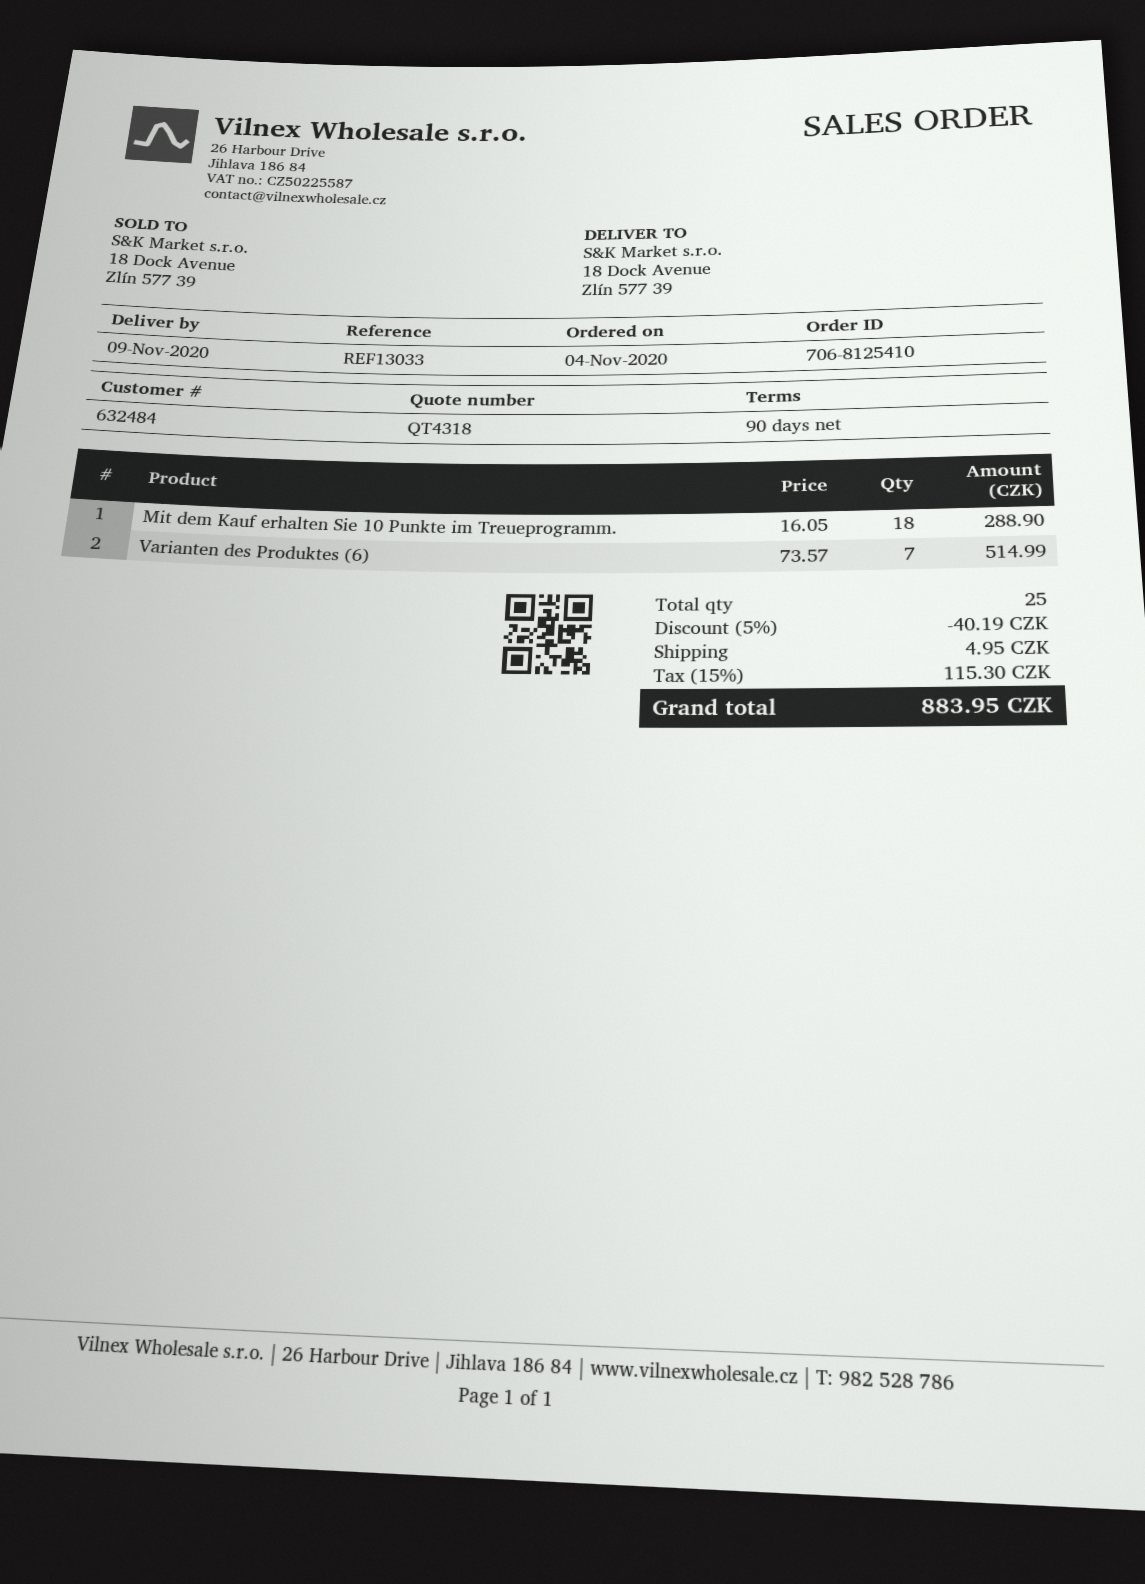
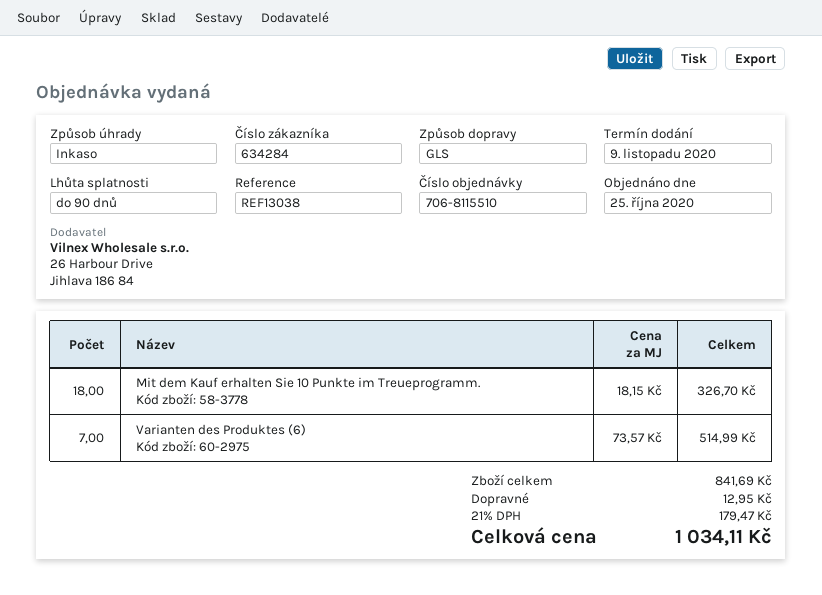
order number: 706-8125410 -> 706-8115510
order date: 2020-11-04 -> 2020-10-25
customer number: 632484 -> 634284
reference: REF13033 -> REF13038
Mit dem Kauf erhalten Sie 10 Punkte im Treueprogramm.: 18 x 16.05 = 288.90 -> 18 x 18.15 = 326.70
discount: 5% = 40.19 -> none
shipping: 4.95 -> 12.95
tax: 15% = 115.30 -> 21% = 179.47
total: 883.95 -> 1034.11

